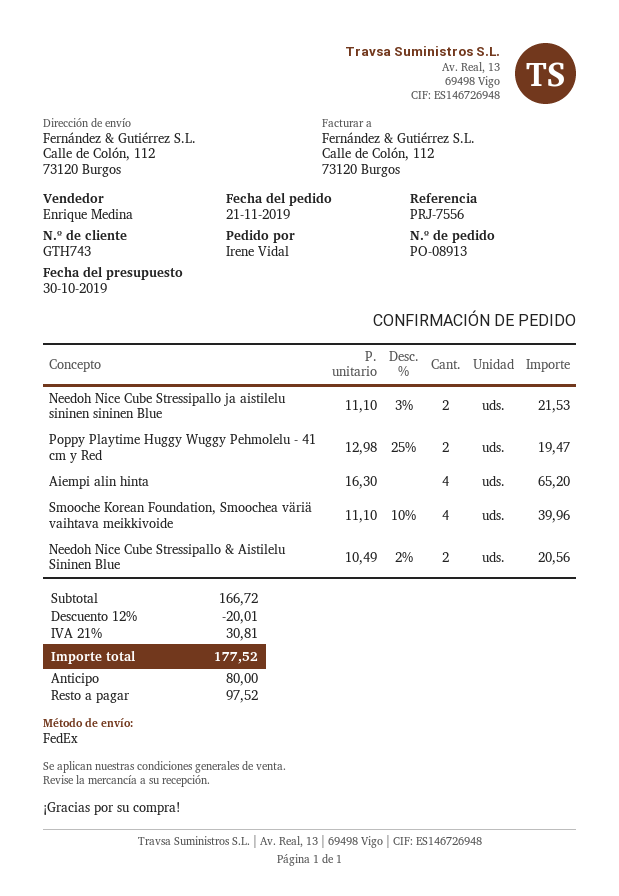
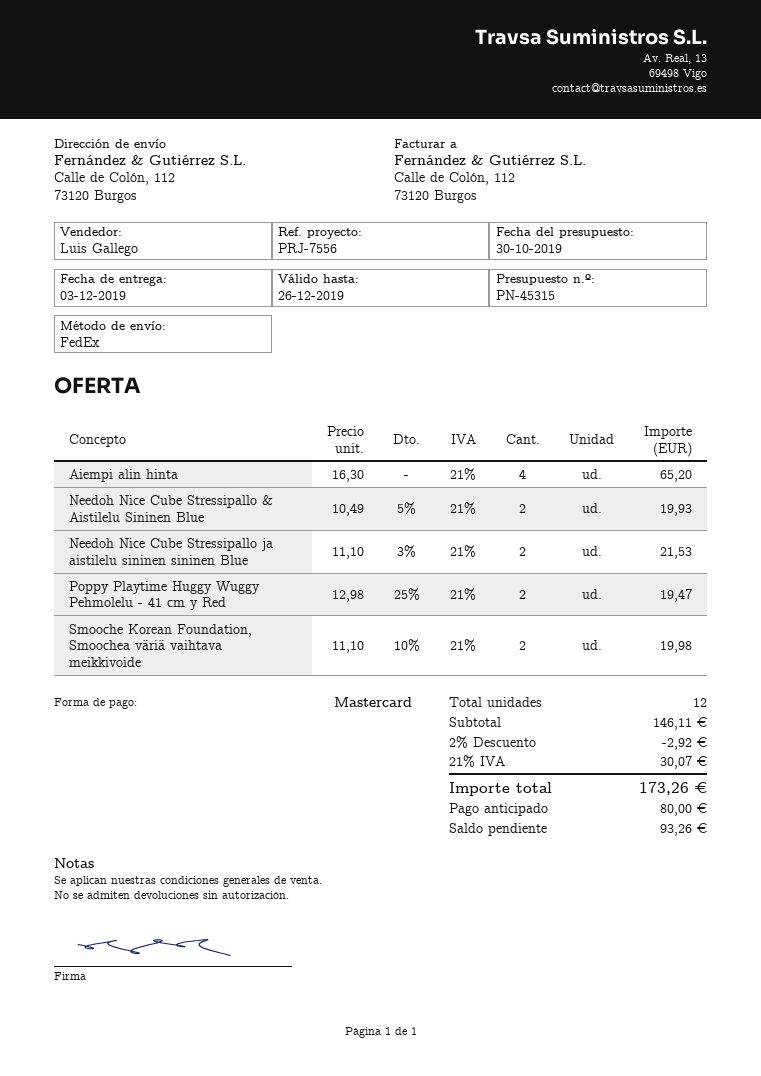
sales rep: Enrique Medina -> Luis Gallego
Smooche Korean Foundation, Smoochea väriä vaihtava meikkivoide: 4 x 11.10 - 10% = 39.96 -> 2 x 11.10 - 10% = 19.98
Needoh Nice Cube Stressipallo & Aistilelu Sininen Blue: 2 x 10.49 - 2% = 20.56 -> 2 x 10.49 - 5% = 19.93
subtotal: 166.72 -> 146.11
discount: 12% = 20.01 -> 2% = 2.92
tax: 21% = 30.81 -> 21% = 30.07
total: 177.52 -> 173.26
balance: 97.52 -> 93.26

